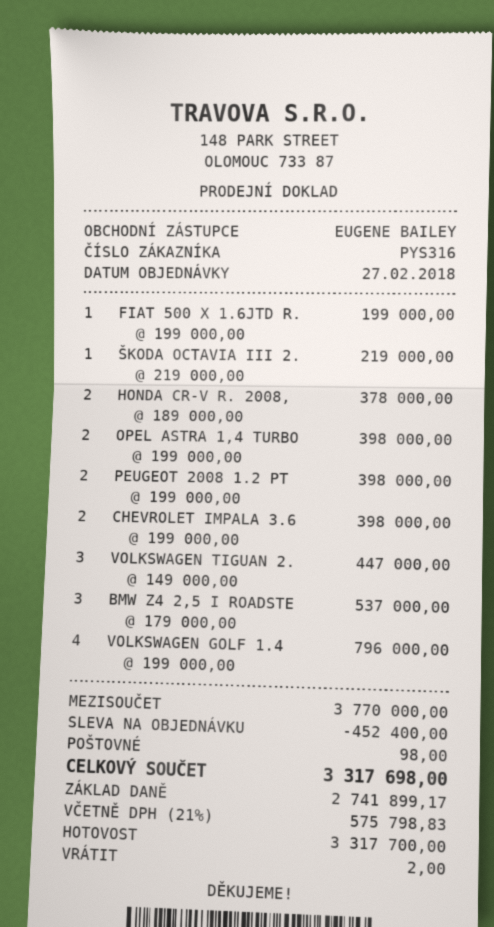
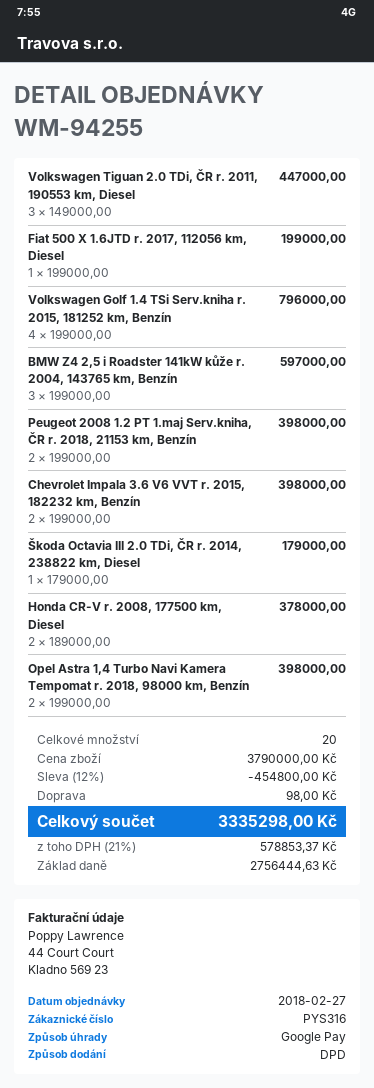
payment method: cash -> Google Pay
ŠKODA OCTAVIA III 2.: 1 x 219000.00 = 219000.00 -> 1 x 179000.00 = 179000.00
BMW Z4 2,5 I ROADSTE: 3 x 179000.00 = 537000.00 -> 3 x 199000.00 = 597000.00
subtotal: 3770000.00 -> 3790000.00
discount: 452400.00 -> 454800.00
net: 2741899.17 -> 2756444.63
tax: 21% = 575798.83 -> 21% = 578853.37
total: 3317698.00 -> 3335298.00

